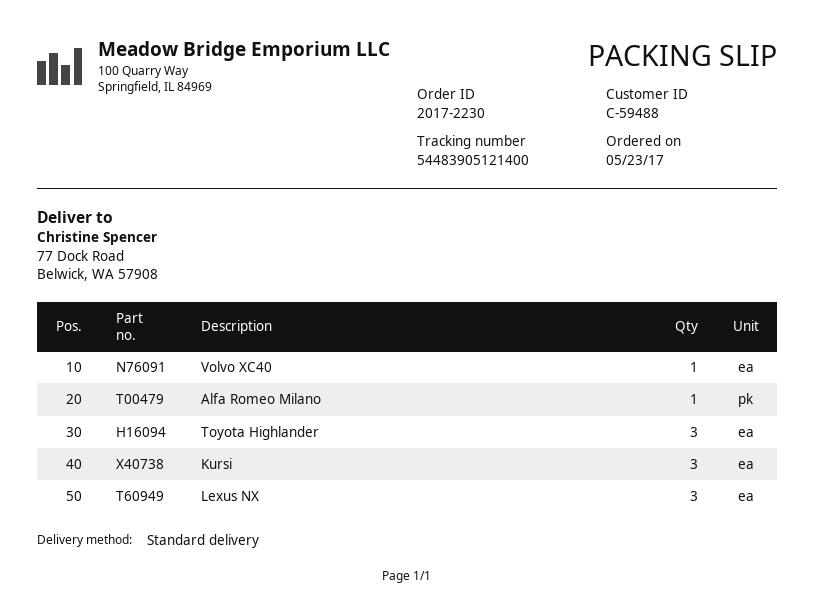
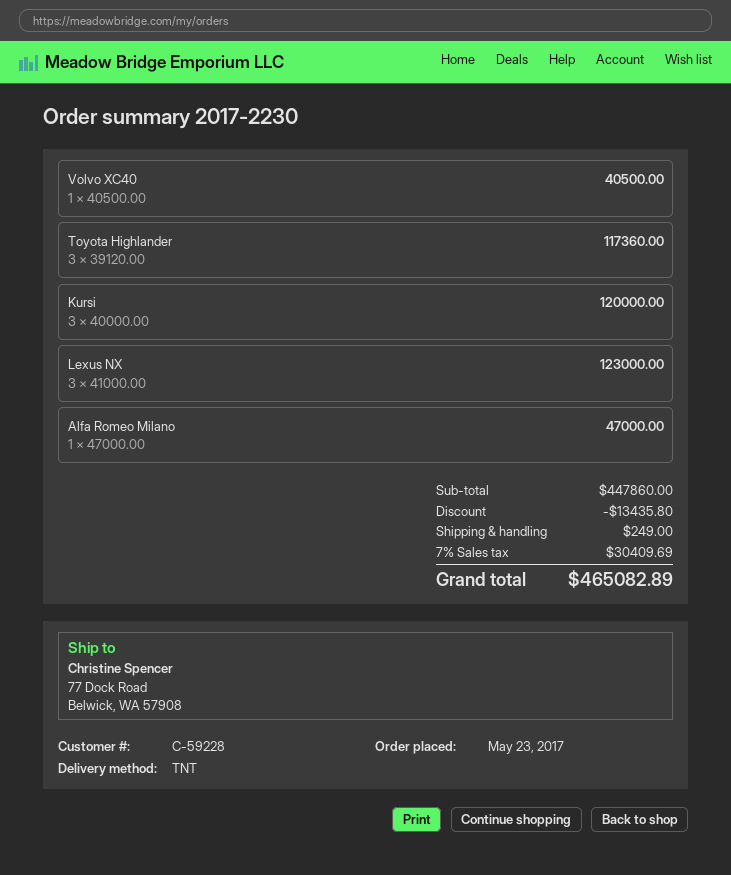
customer number: C-59488 -> C-59228
shipping method: standard -> TNT

